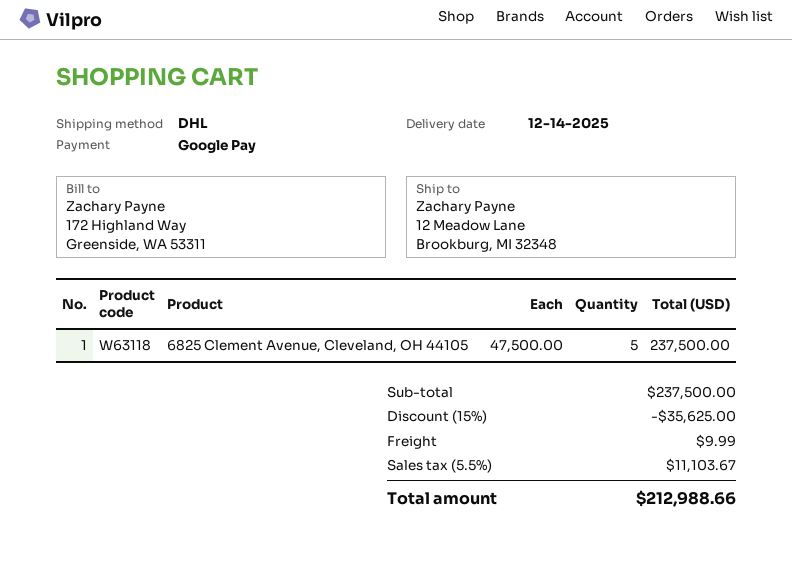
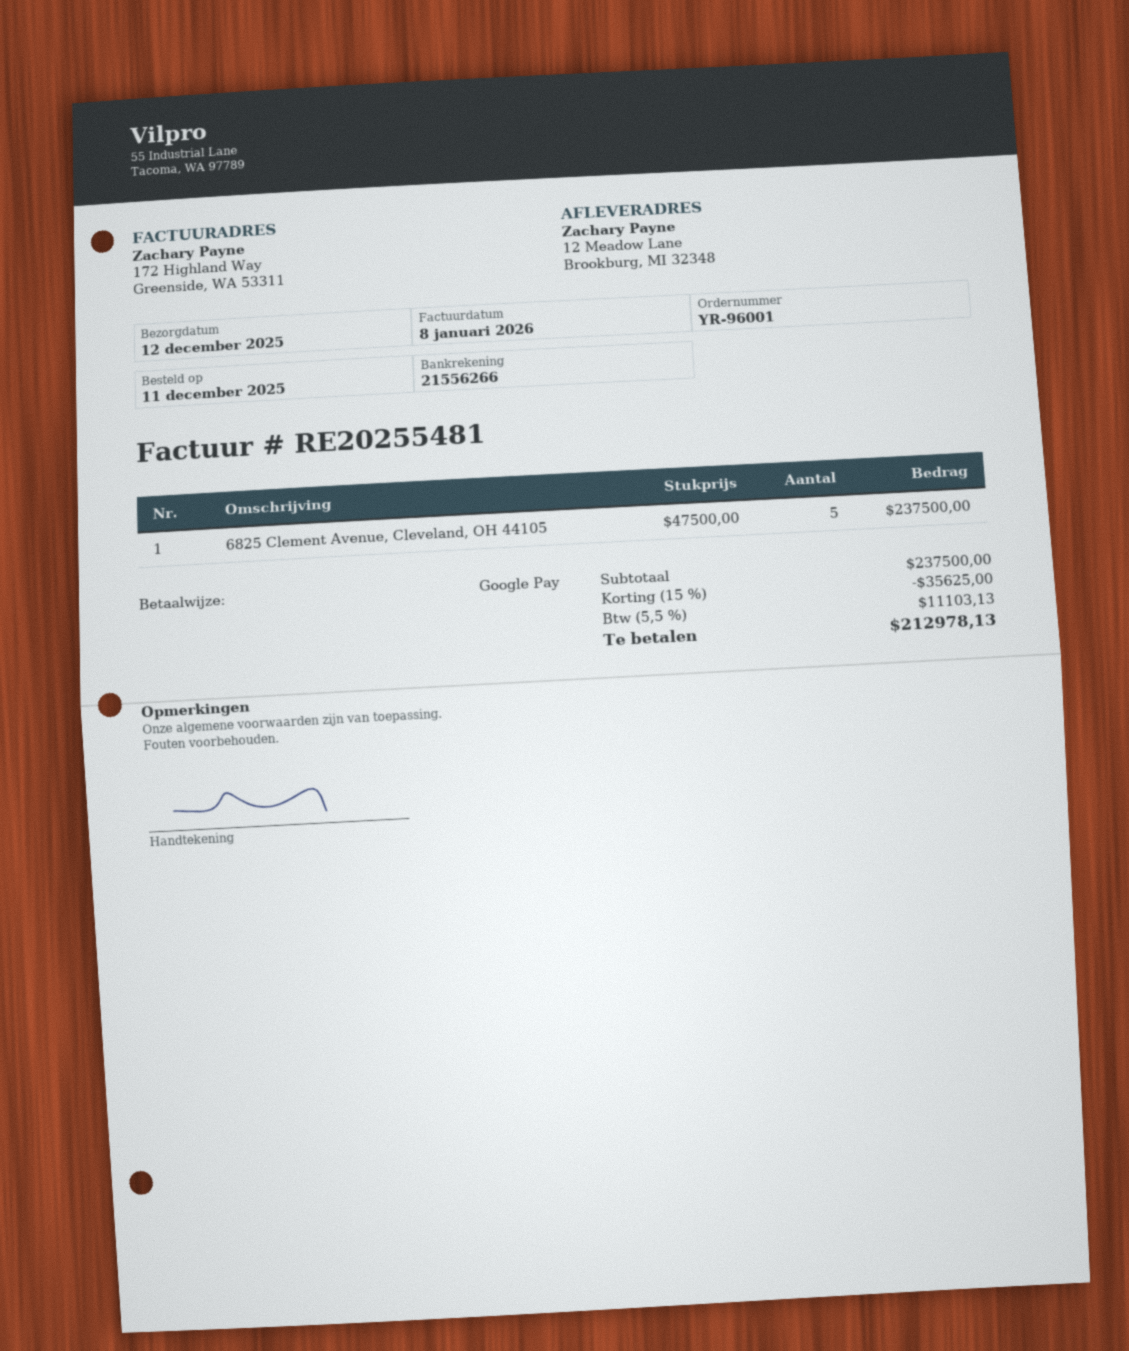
delivery date: 2025-12-14 -> 2025-12-12
shipping: 9.99 -> none
tax: 5.5% = 11103.67 -> 5.5% = 11103.13
total: 212988.66 -> 212978.13

